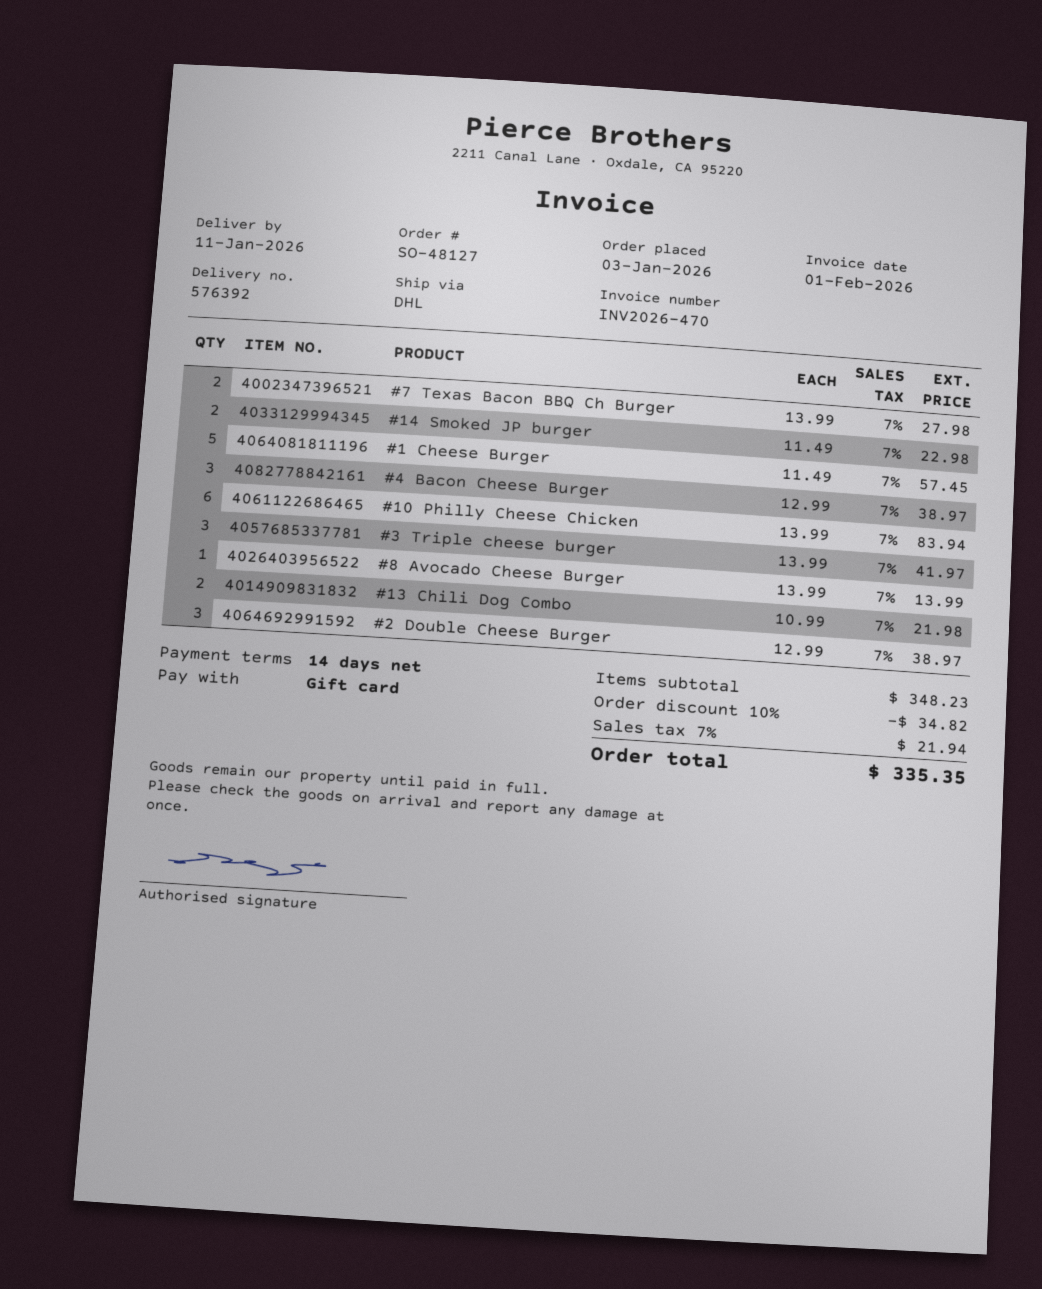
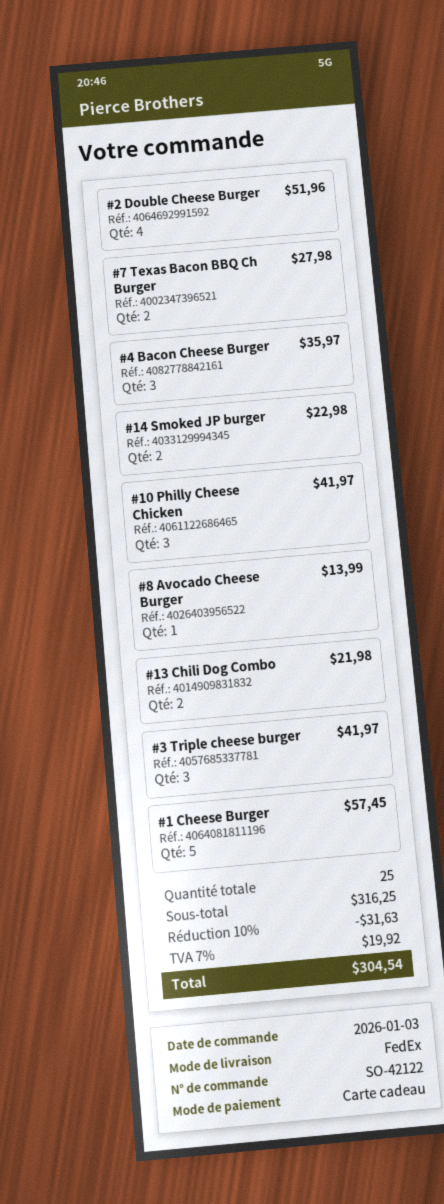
order number: SO-48127 -> SO-42122
shipping method: DHL -> FedEx
#4 Bacon Cheese Burger: 3 for 38.97 -> 3 for 35.97
#10 Philly Cheese Chicken: 6 for 83.94 -> 3 for 41.97
#2 Double Cheese Burger: 3 for 38.97 -> 4 for 51.96
subtotal: 348.23 -> 316.25
discount: 10% = 34.82 -> 10% = 31.63
tax: 7% = 21.94 -> 7% = 19.92
total: 335.35 -> 304.54

